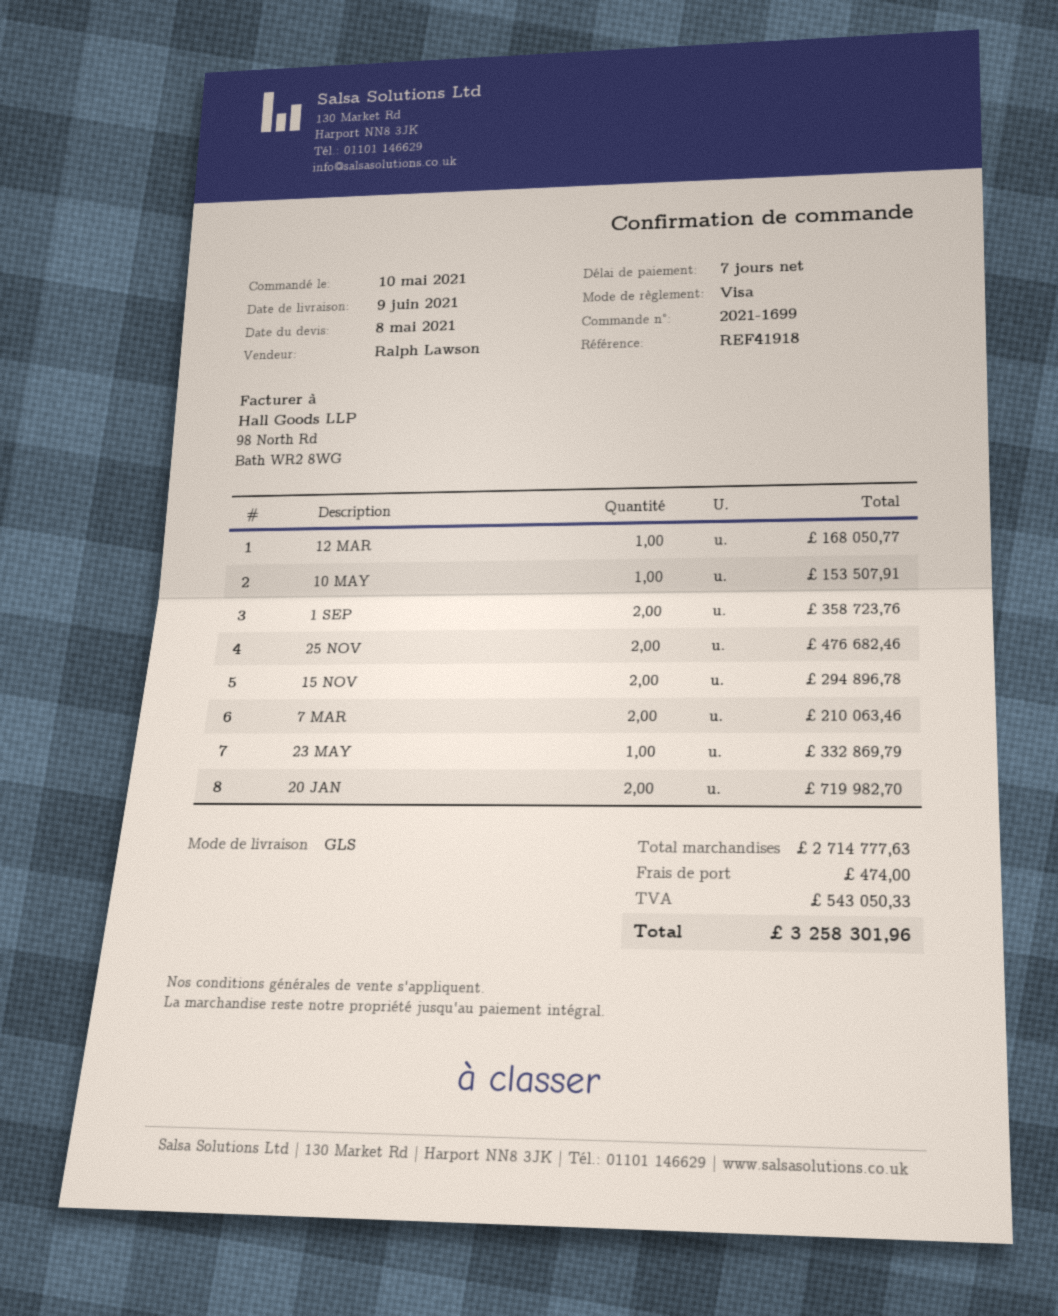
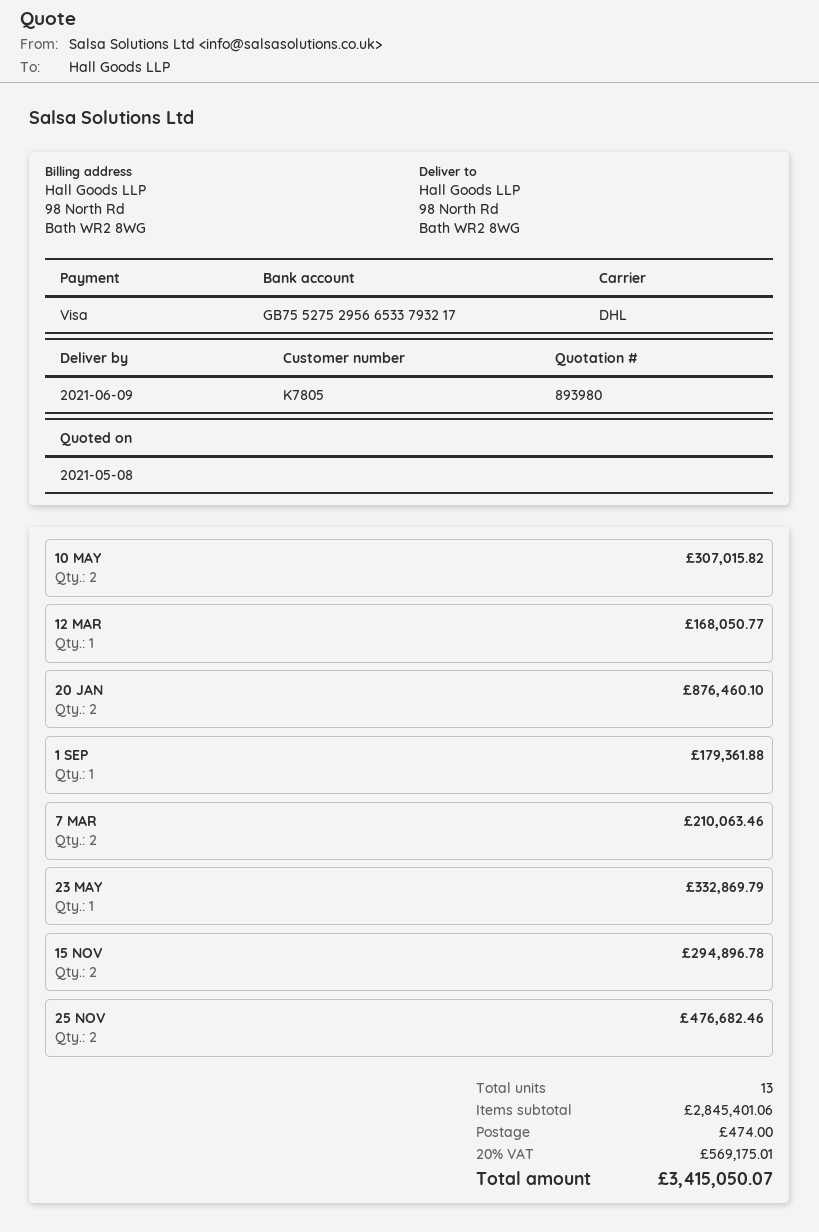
shipping method: GLS -> DHL
10 MAY: 1 for 153507.91 -> 2 for 307015.82
1 SEP: 2 for 358723.76 -> 1 for 179361.88
20 JAN: 2 for 719982.70 -> 2 for 876460.10
subtotal: 2714777.63 -> 2845401.06
tax: 543050.33 -> 569175.01
total: 3258301.96 -> 3415050.07

